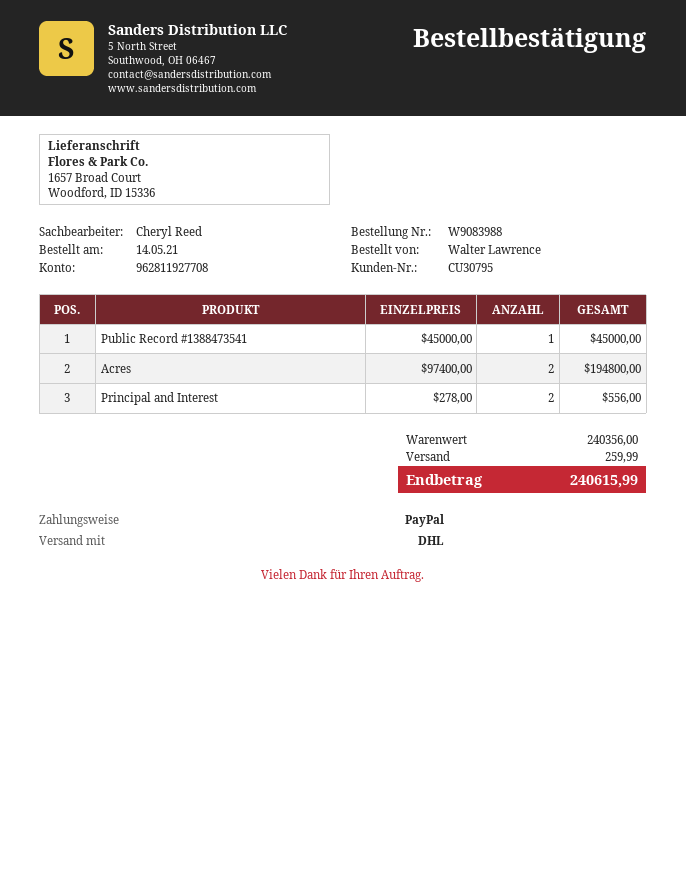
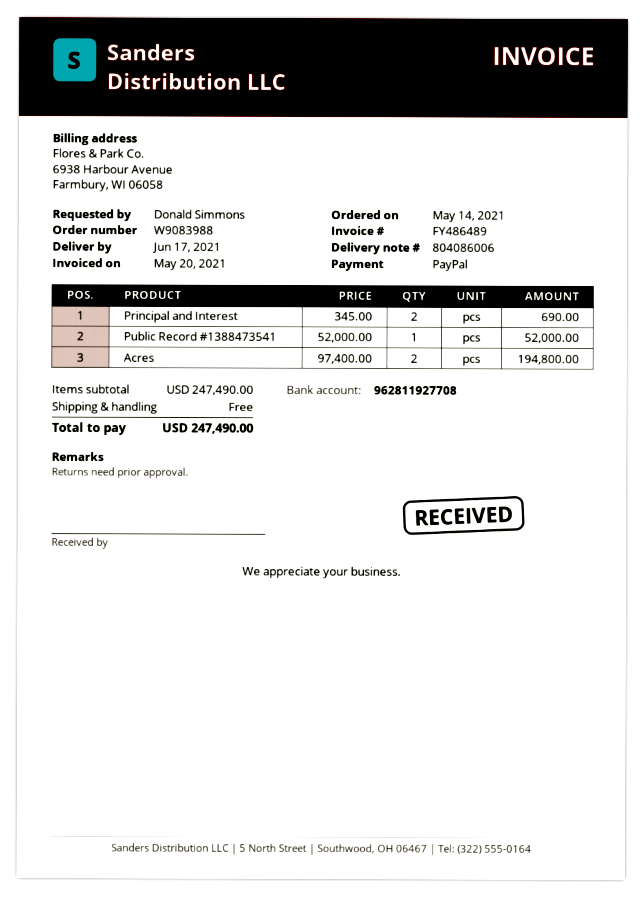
ordered by: Walter Lawrence -> Donald Simmons
Public Record #1388473541: 1 x 45000.00 = 45000.00 -> 1 x 52000.00 = 52000.00
Principal and Interest: 2 x 278.00 = 556.00 -> 2 x 345.00 = 690.00
subtotal: 240356.00 -> 247490.00
shipping: 259.99 -> 0.00
total: 240615.99 -> 247490.00

